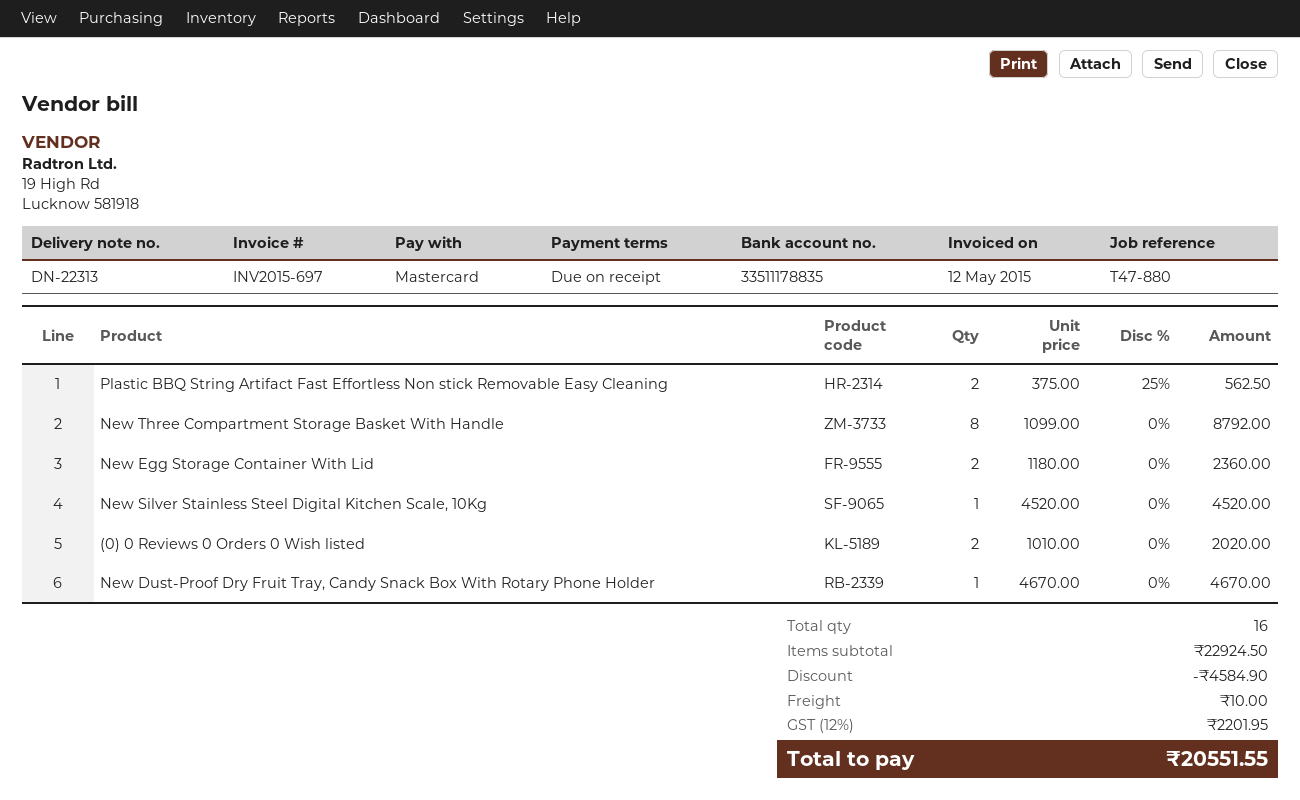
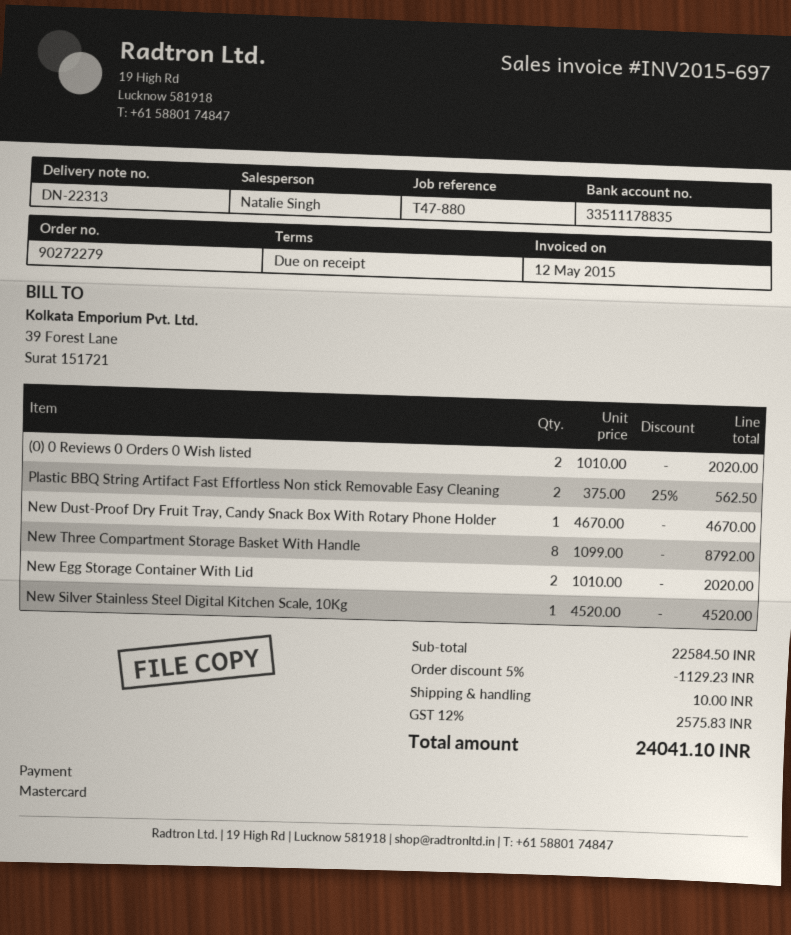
New Egg Storage Container With Lid: 2 x 1180.00 = 2360.00 -> 2 x 1010.00 = 2020.00
subtotal: 22924.50 -> 22584.50
discount: 4584.90 -> 1129.23
tax: 12% = 2201.95 -> 12% = 2575.83
total: 20551.55 -> 24041.10

